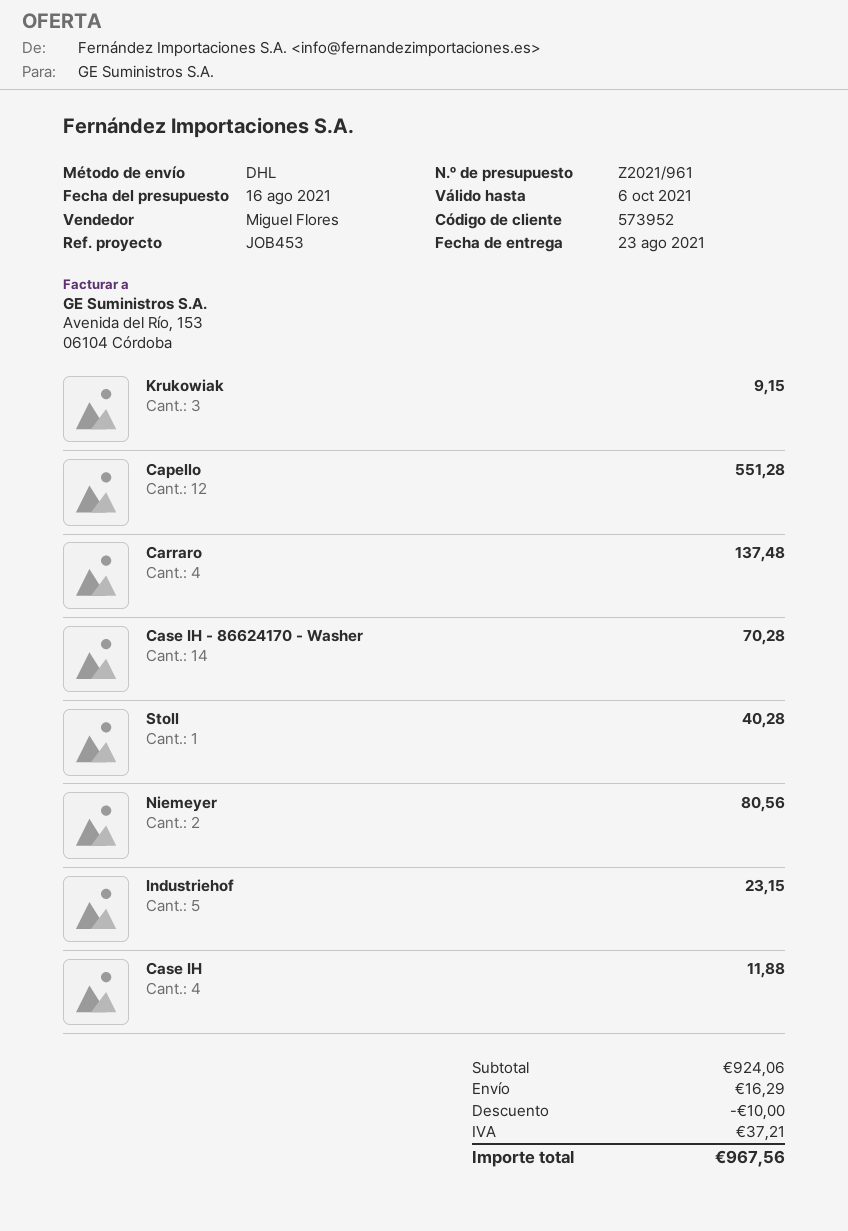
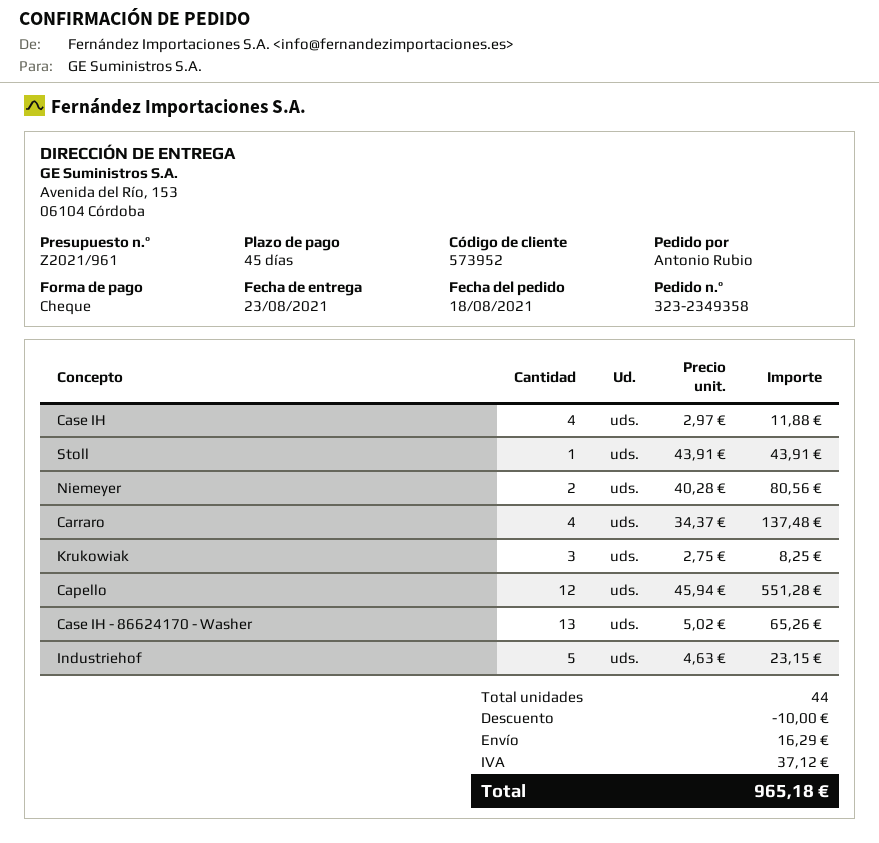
Krukowiak: 3 for 9.15 -> 3 for 8.25
Case IH - 86624170 - Washer: 14 for 70.28 -> 13 for 65.26
Stoll: 1 for 40.28 -> 1 for 43.91
tax: 37.21 -> 37.12
total: 967.56 -> 965.18

